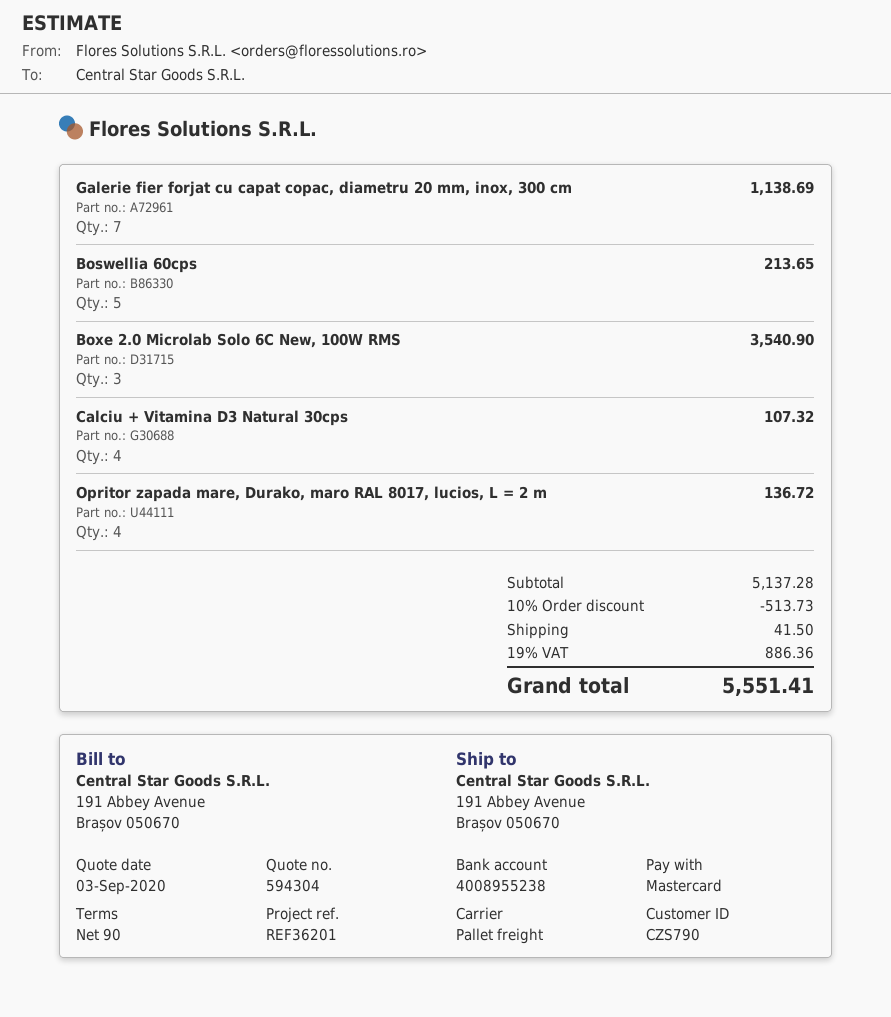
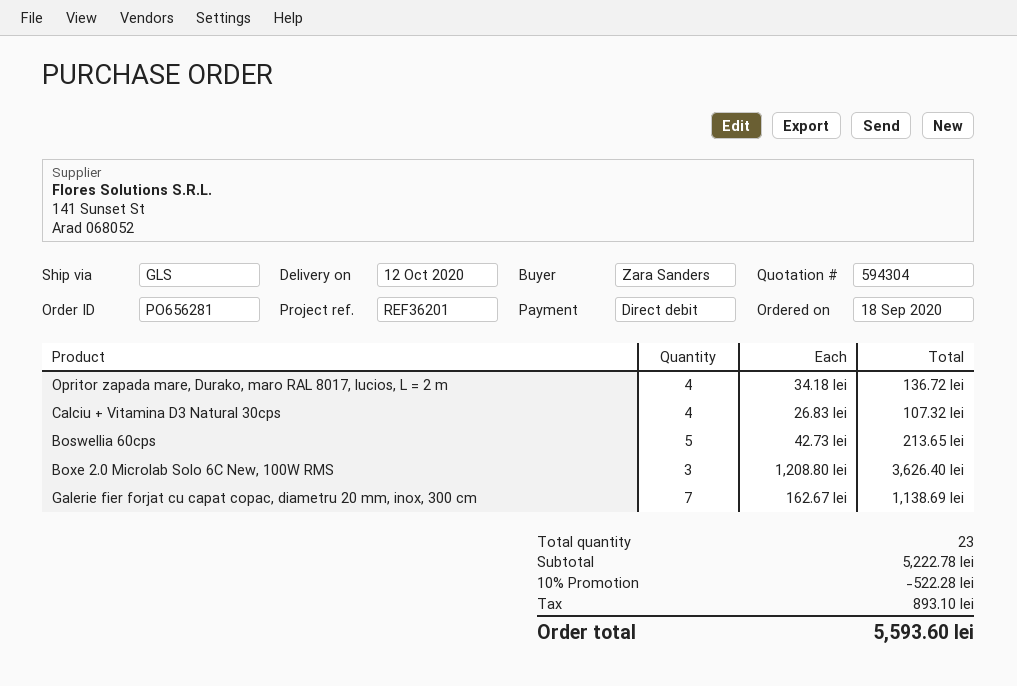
payment method: Mastercard -> direct debit
shipping method: pallet freight -> GLS
Boxe 2.0 Microlab Solo 6C New, 100W RMS: 3 for 3540.90 -> 3 for 3626.40
subtotal: 5137.28 -> 5222.78
discount: 10% = 513.73 -> 10% = 522.28
shipping: 41.50 -> none
tax: 886.36 -> 893.10
total: 5551.41 -> 5593.60

